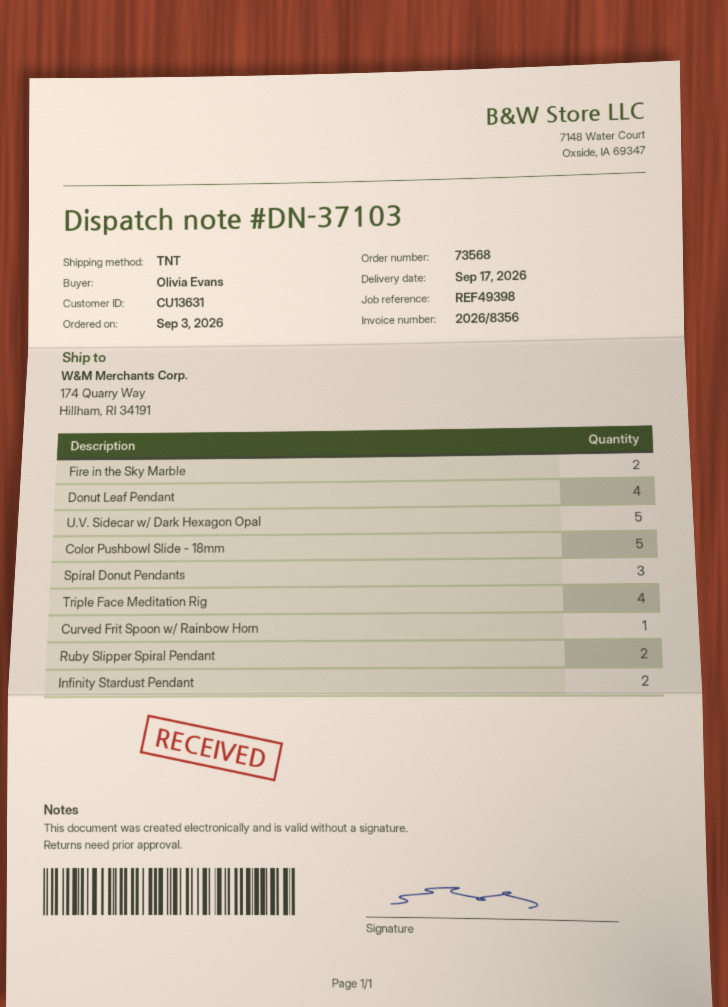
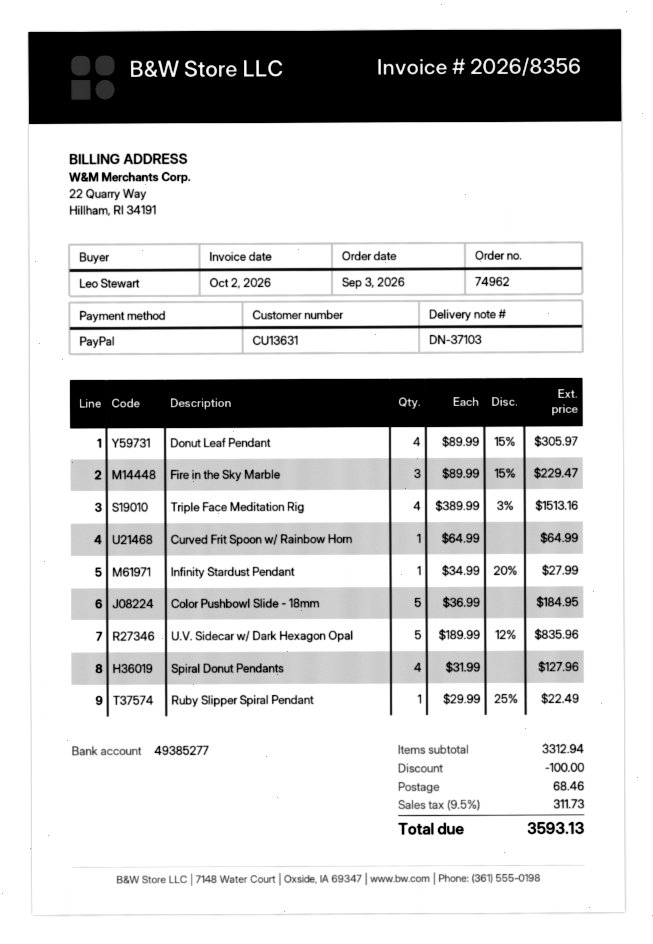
order number: 73568 -> 74962
ordered by: Olivia Evans -> Leo Stewart
Fire in the Sky Marble: 2 -> 3
Spiral Donut Pendants: 3 -> 4
Ruby Slipper Spiral Pendant: 2 -> 1
Infinity Stardust Pendant: 2 -> 1

